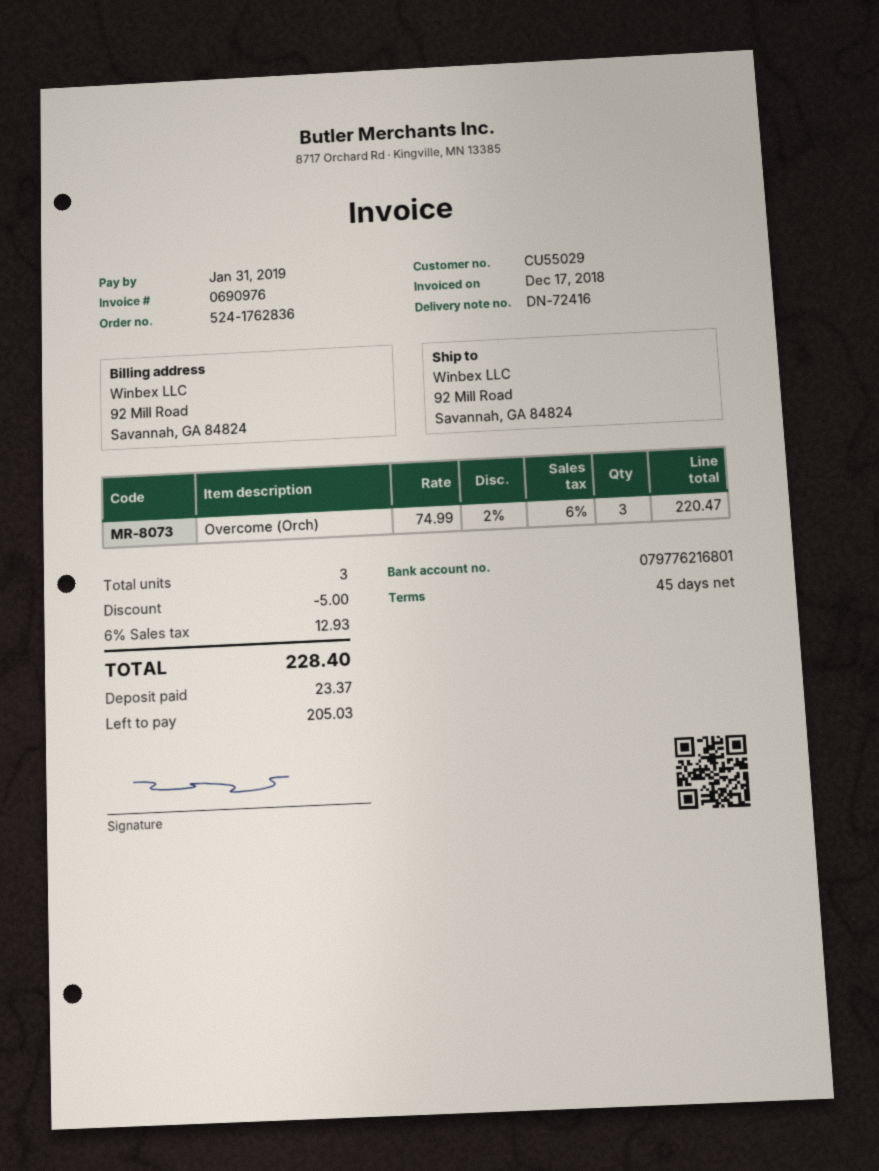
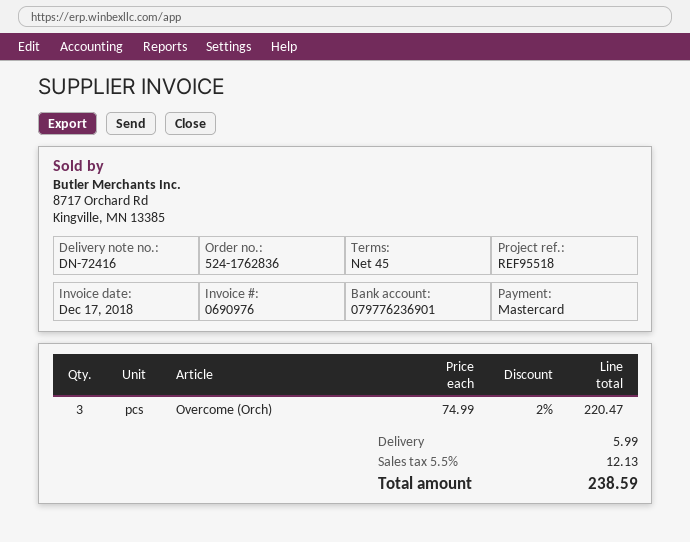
bank account: 079776216801 -> 079776236901
discount: 5.00 -> none
shipping: none -> 5.99
tax: 6% = 12.93 -> 5.5% = 12.13
total: 228.40 -> 238.59

